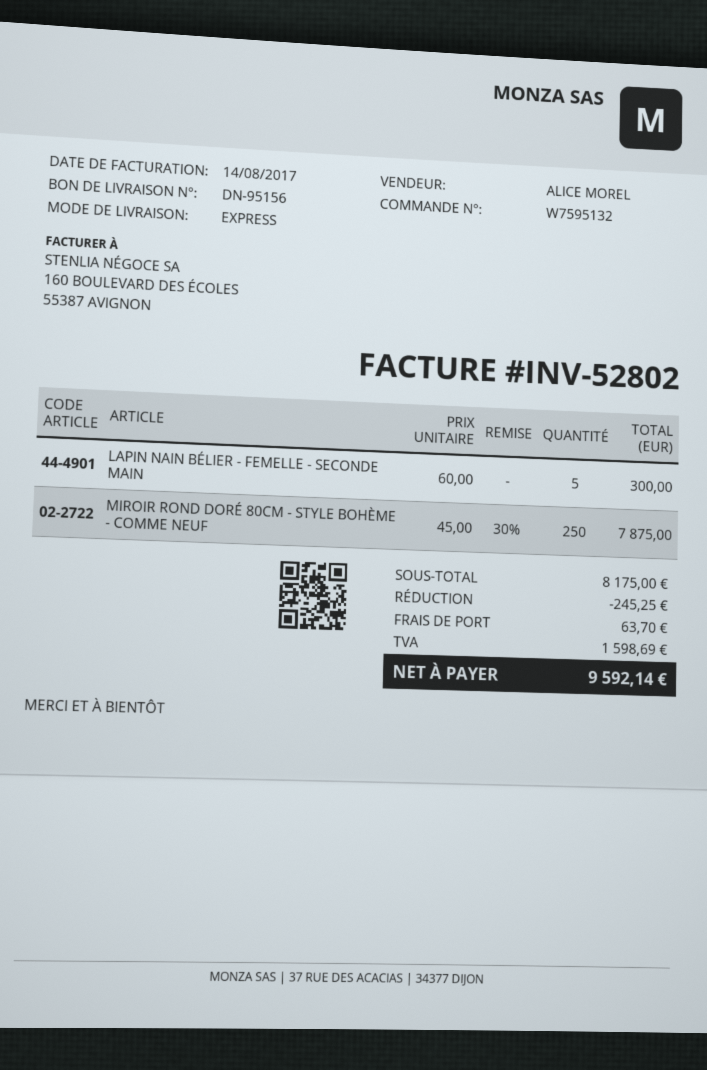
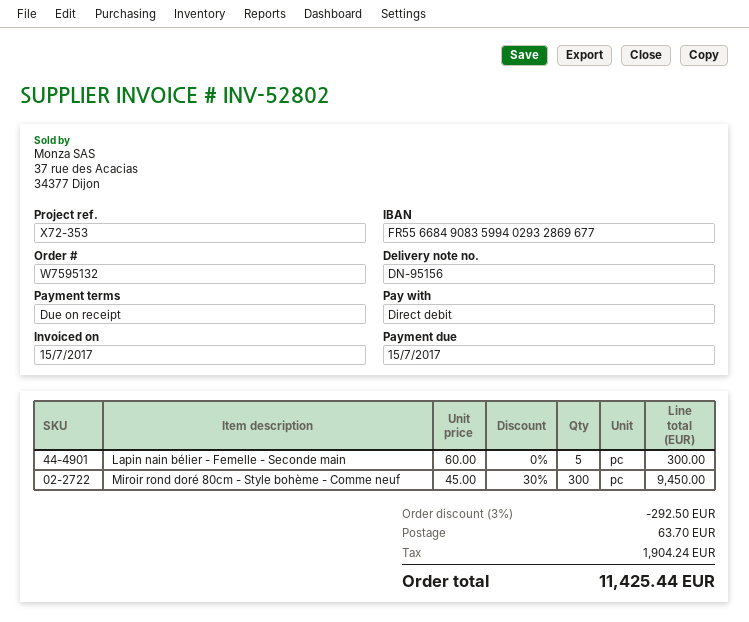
invoice date: 2017-08-14 -> 2017-07-15
MIROIR ROND DORÉ 80CM - STYLE BOHÈME - COMME NEUF: 250 x 45.00 - 30% = 7875.00 -> 300 x 45.00 - 30% = 9450.00
discount: 245.25 -> 292.50
tax: 1598.69 -> 1904.24
total: 9592.14 -> 11425.44

